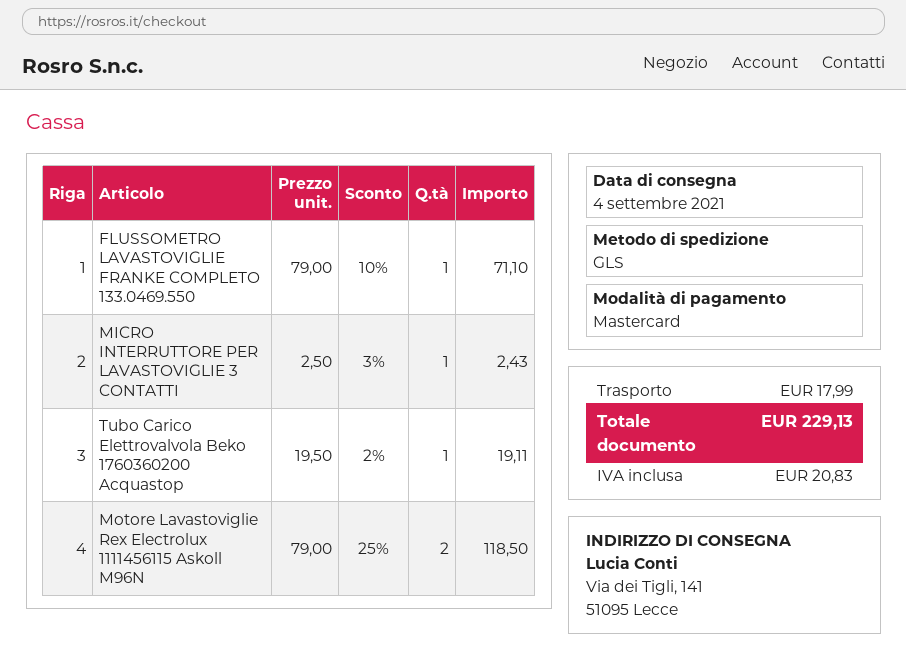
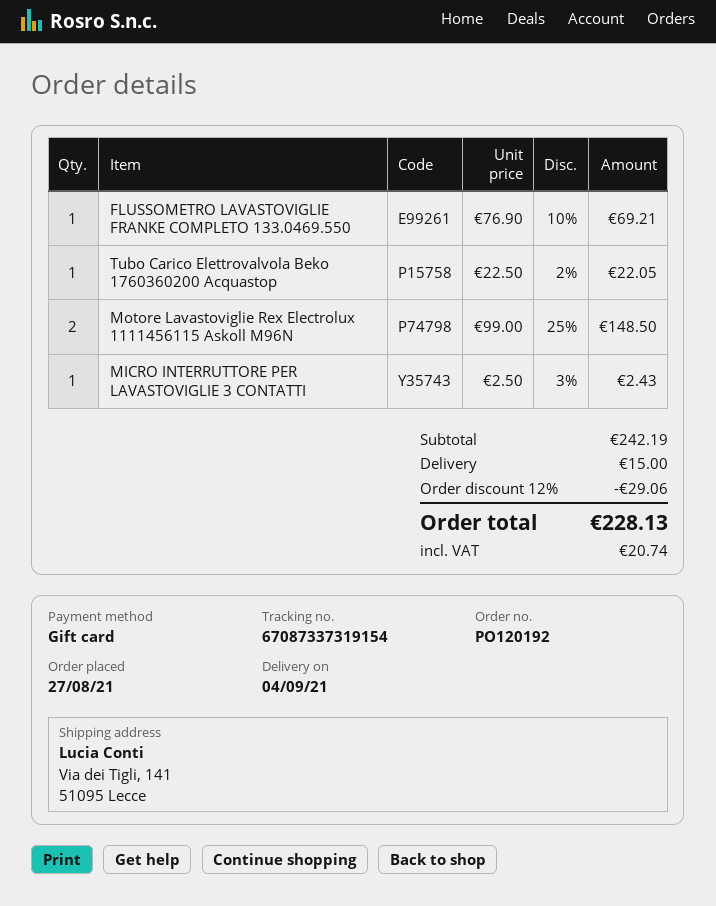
payment method: Mastercard -> gift card
FLUSSOMETRO LAVASTOVIGLIE FRANKE COMPLETO 133.0469.550: 1 x 79.00 - 10% = 71.10 -> 1 x 76.90 - 10% = 69.21
Tubo Carico Elettrovalvola Beko 1760360200 Acquastop: 1 x 19.50 - 2% = 19.11 -> 1 x 22.50 - 2% = 22.05
Motore Lavastoviglie Rex Electrolux 1111456115 Askoll M96N: 2 x 79.00 - 25% = 118.50 -> 2 x 99.00 - 25% = 148.50
discount: none -> 12% = 29.06
shipping: 17.99 -> 15.00
tax: 20.83 -> 20.74
total: 229.13 -> 228.13

